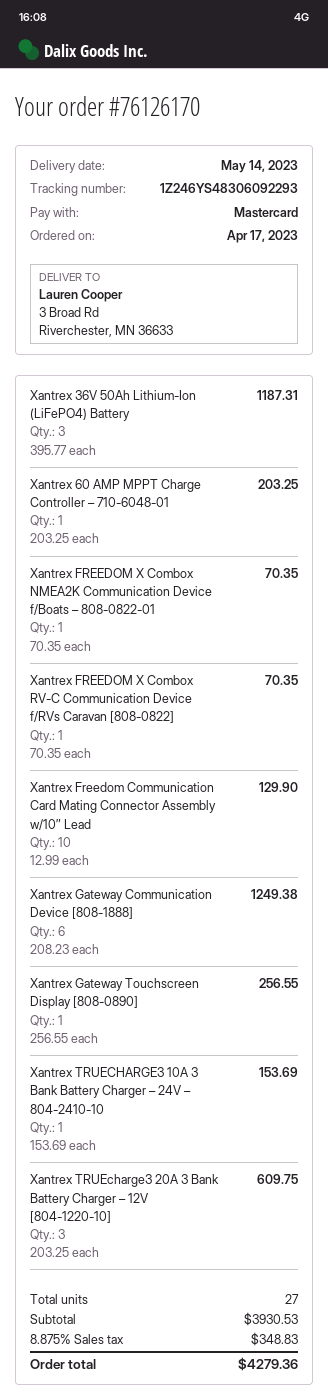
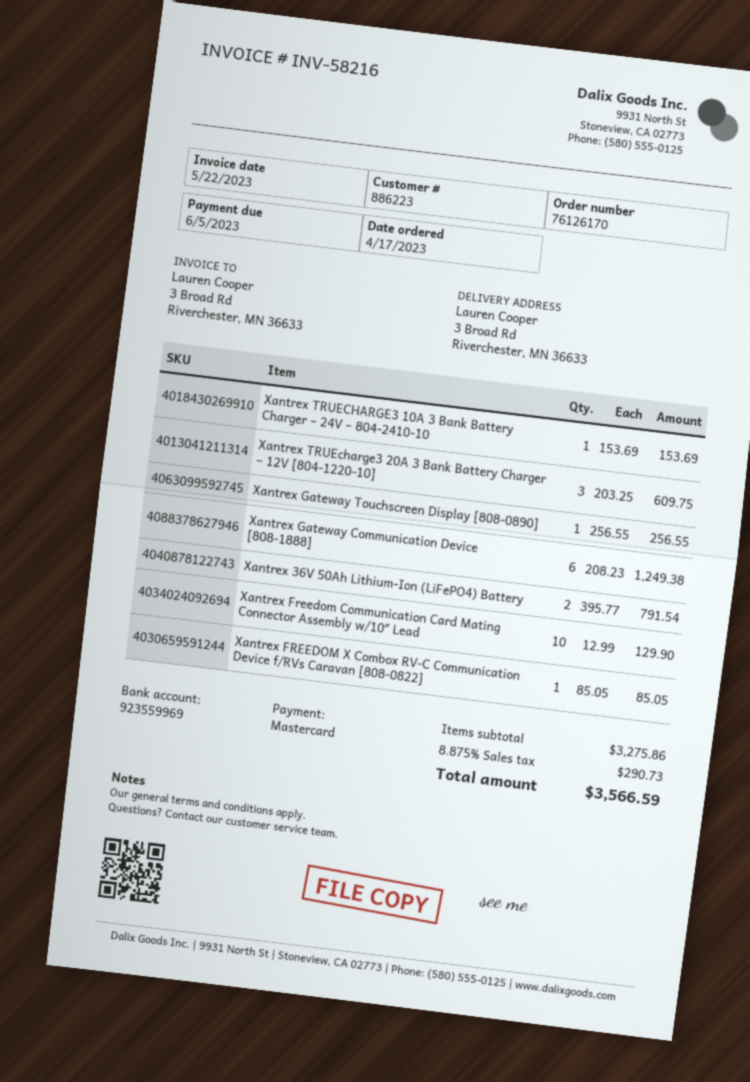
Xantrex 36V 50Ah Lithium-Ion (LiFePO4) Battery: 3 x 395.77 = 1187.31 -> 2 x 395.77 = 791.54
Xantrex 60 AMP MPPT Charge Controller – 710-6048-01: 1 x 203.25 = 203.25 -> none
Xantrex FREEDOM X Combox NMEA2K Communication Device f/Boats – 808-0822-01: 1 x 70.35 = 70.35 -> none
Xantrex FREEDOM X Combox RV-C Communication Device f/RVs Caravan [808-0822]: 1 x 70.35 = 70.35 -> 1 x 85.05 = 85.05
subtotal: 3930.53 -> 3275.86
tax: 8.875% = 348.83 -> 8.875% = 290.73
total: 4279.36 -> 3566.59

